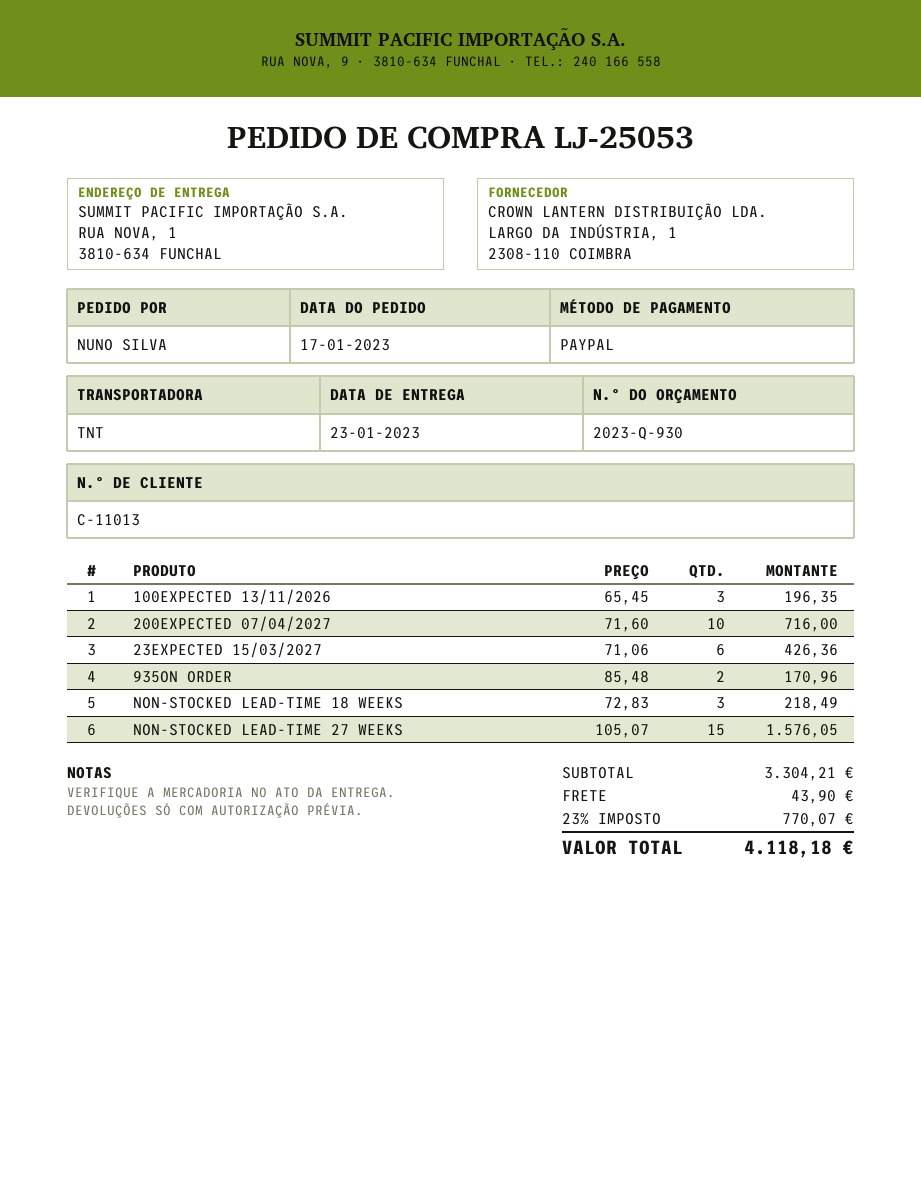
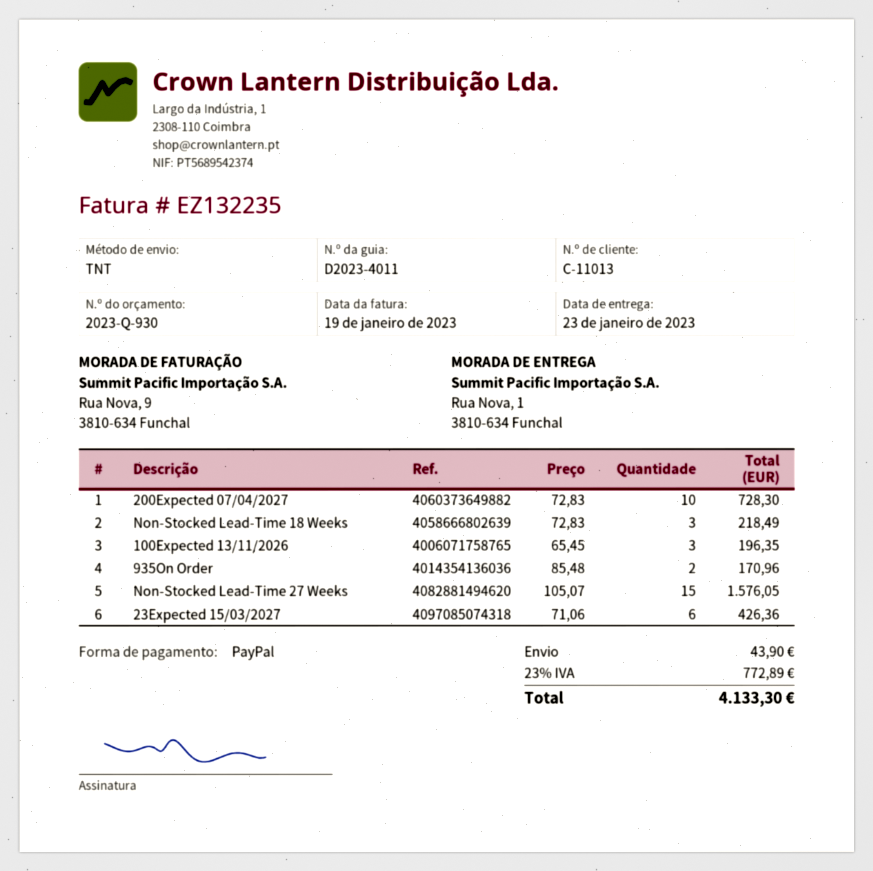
200EXPECTED 07/04/2027: 10 x 71.60 = 716.00 -> 10 x 72.83 = 728.30
tax: 23% = 770.07 -> 23% = 772.89
total: 4118.18 -> 4133.30

